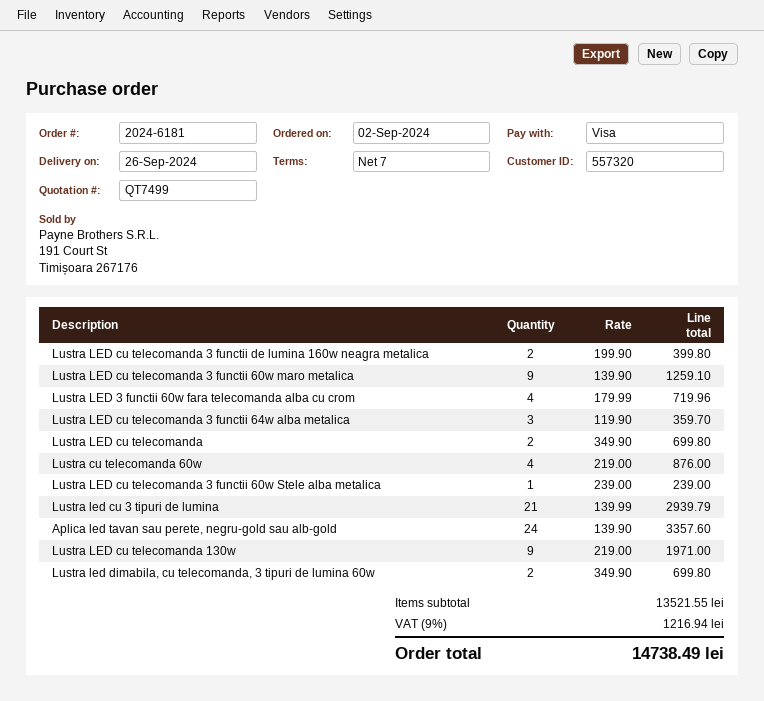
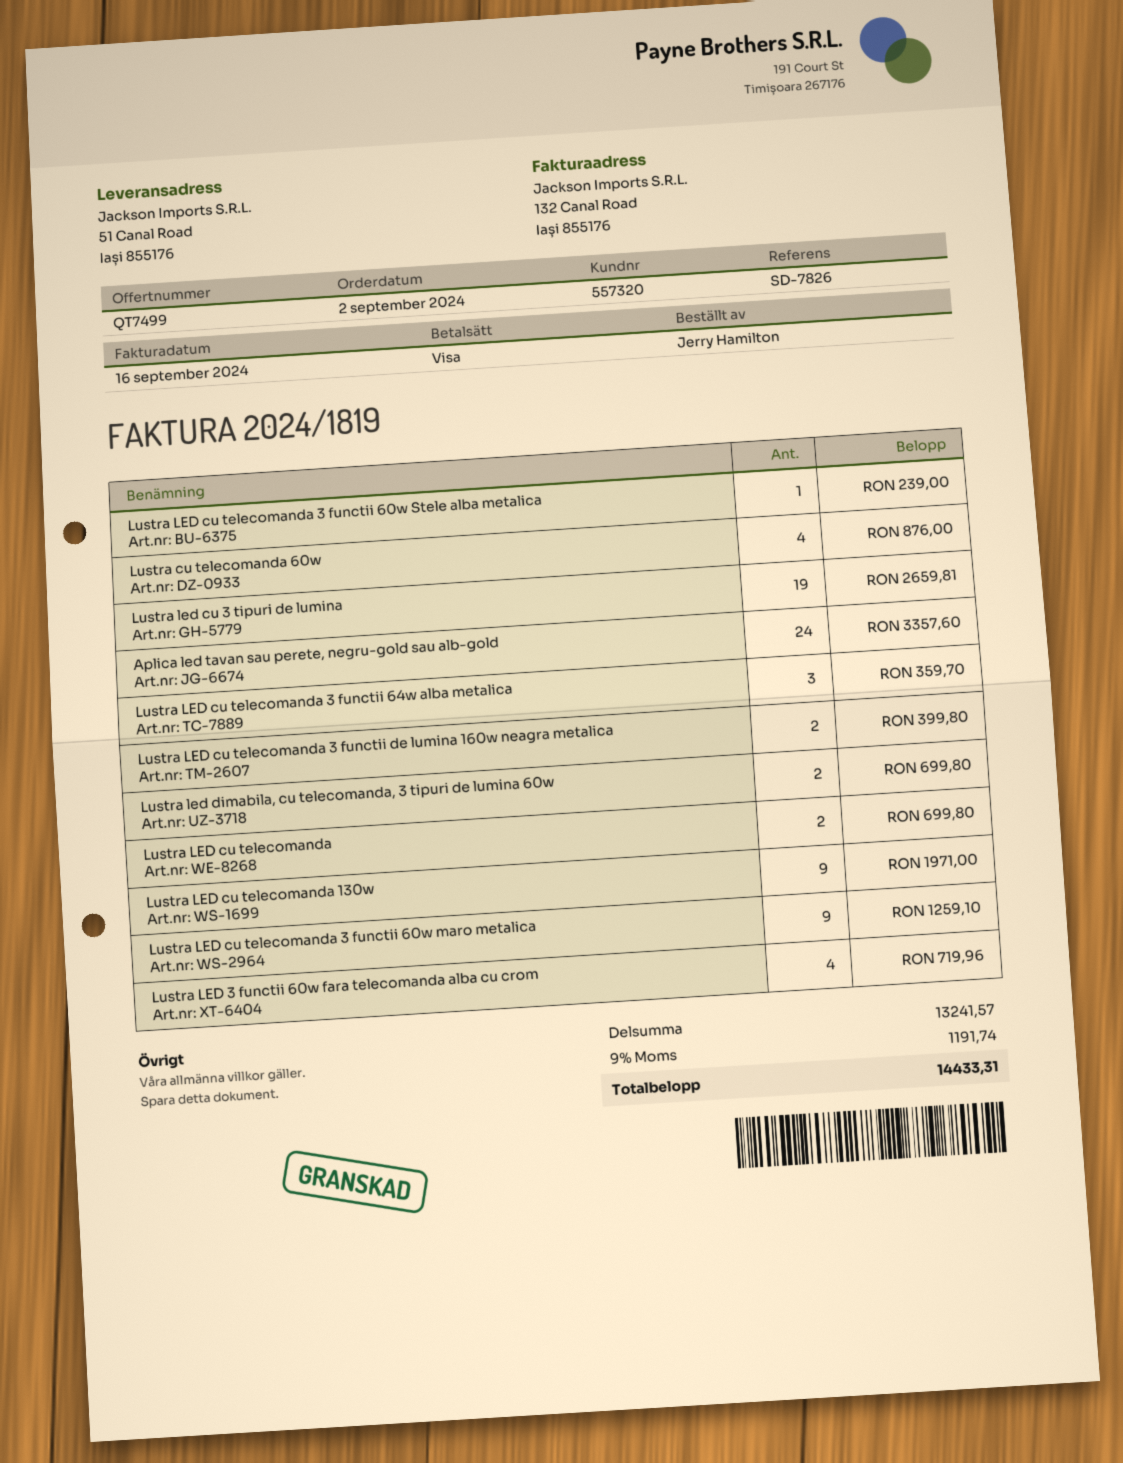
Lustra led cu 3 tipuri de lumina: 21 for 2939.79 -> 19 for 2659.81
subtotal: 13521.55 -> 13241.57
tax: 9% = 1216.94 -> 9% = 1191.74
total: 14738.49 -> 14433.31

